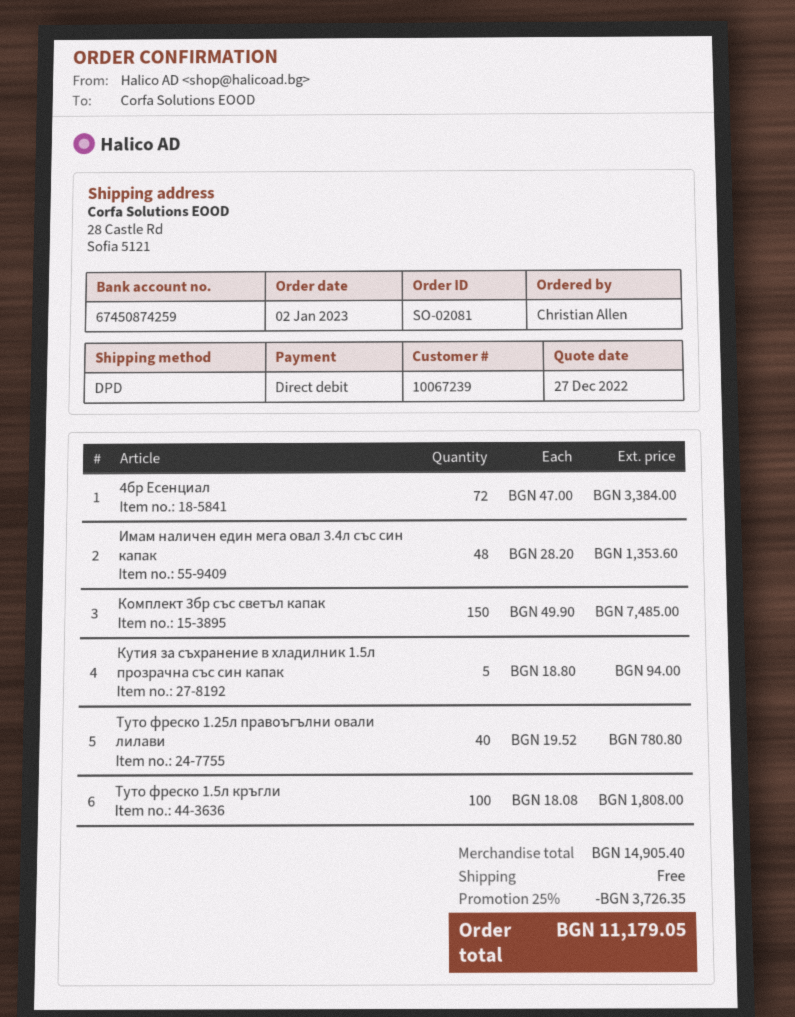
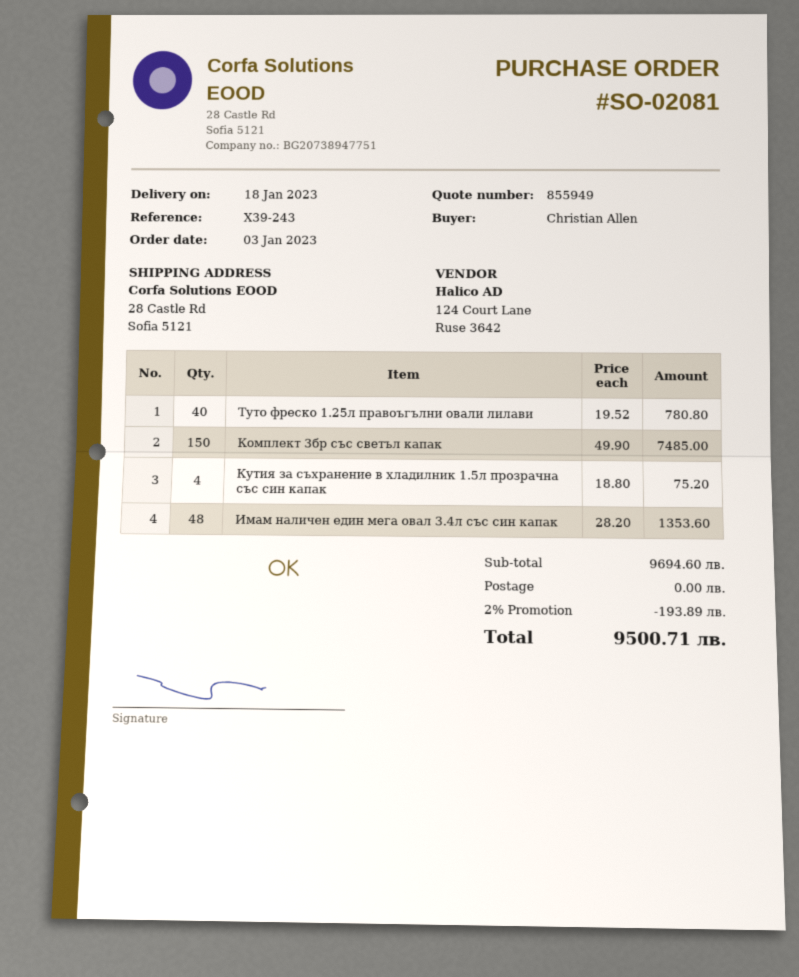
order date: 2023-01-02 -> 2023-01-03
4бр Есенциал: 72 x 47.00 = 3384.00 -> none
Кутия за съхранение в хладилник 1.5л прозрачна със син капак: 5 x 18.80 = 94.00 -> 4 x 18.80 = 75.20
Туто фреско 1.5л кръгли: 100 x 18.08 = 1808.00 -> none
subtotal: 14905.40 -> 9694.60
discount: 25% = 3726.35 -> 2% = 193.89
total: 11179.05 -> 9500.71

